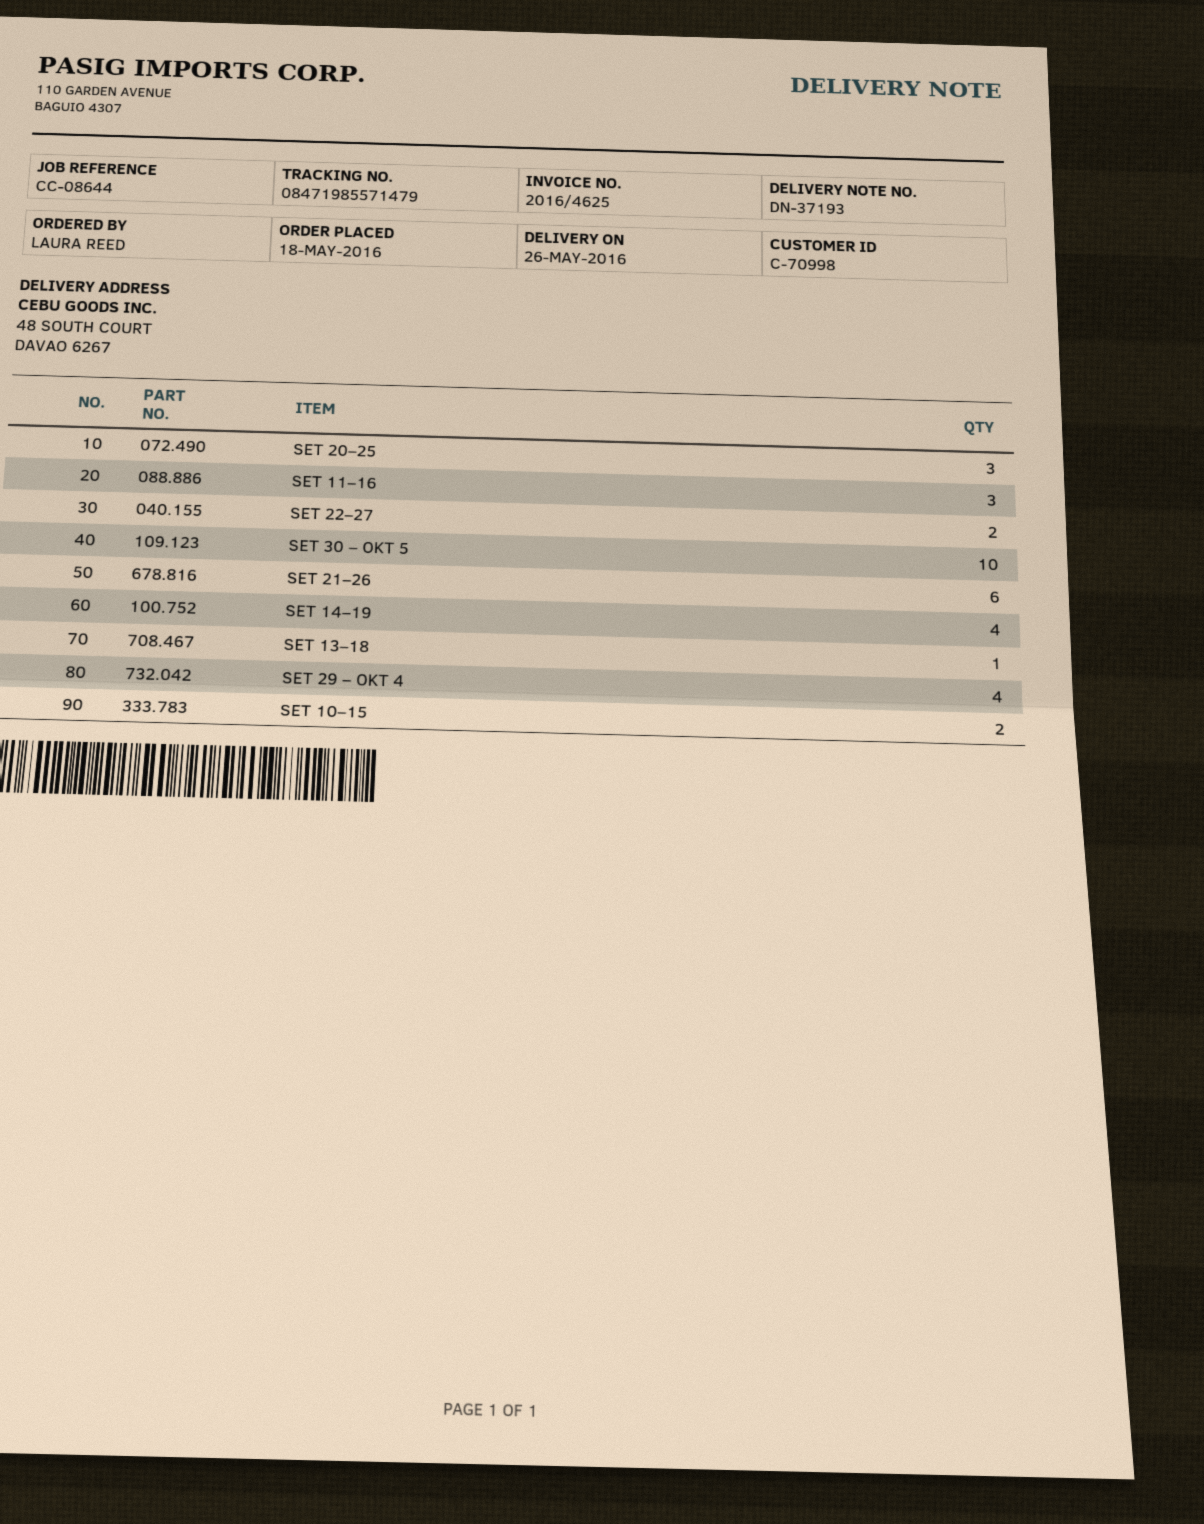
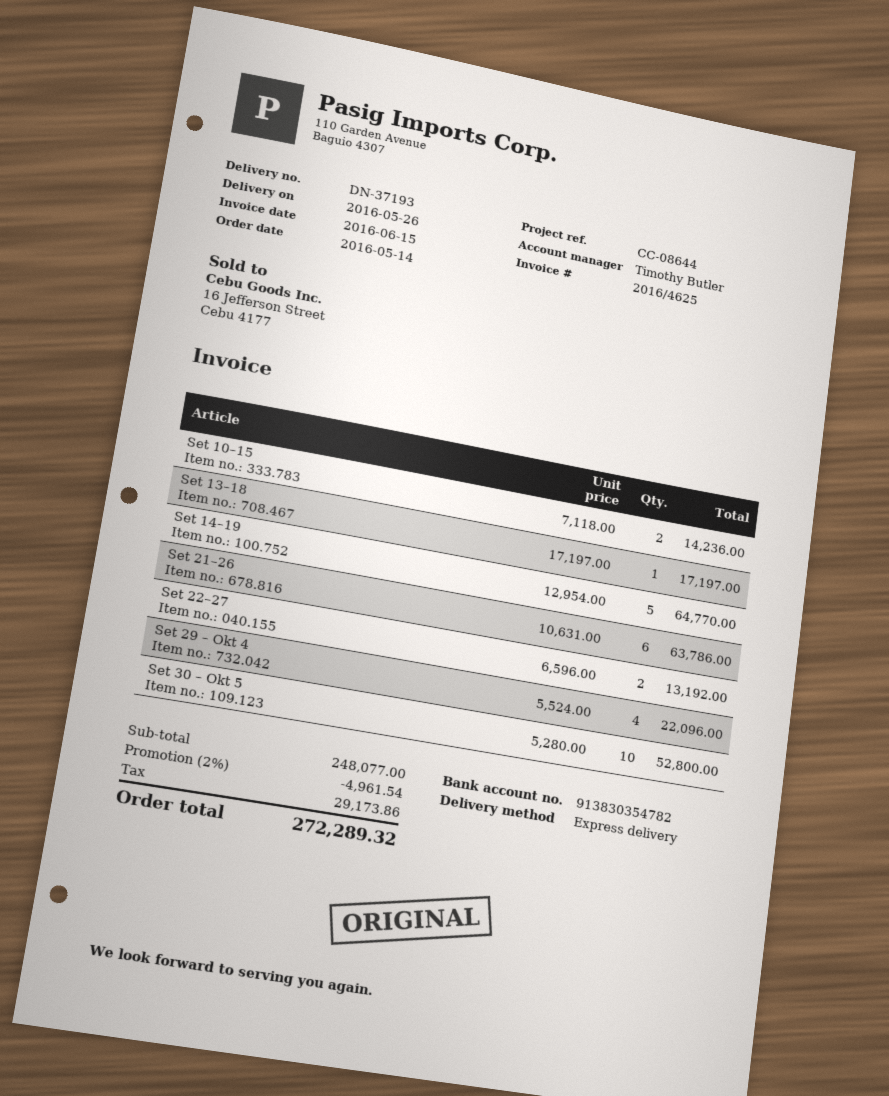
order date: 2016-05-18 -> 2016-05-14
SET 20–25: 3 -> none
SET 11–16: 3 -> none
SET 14–19: 4 -> 5

